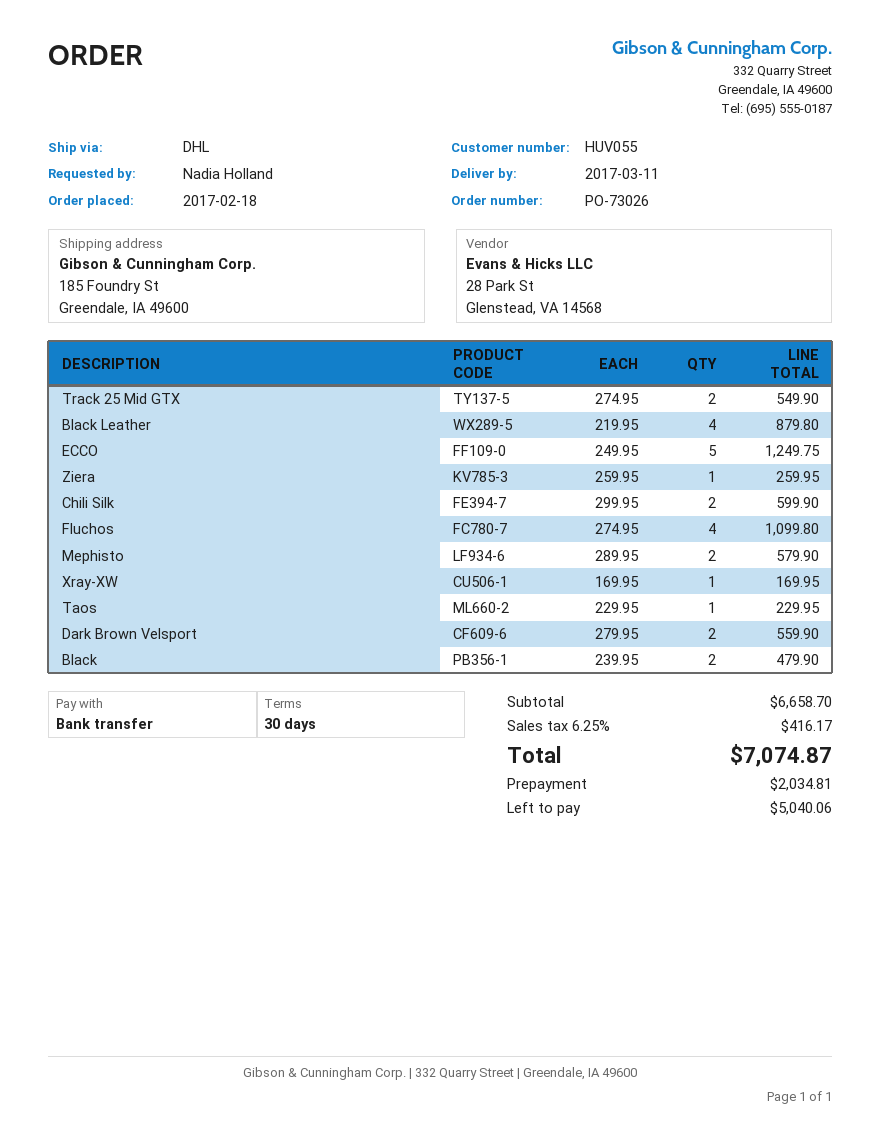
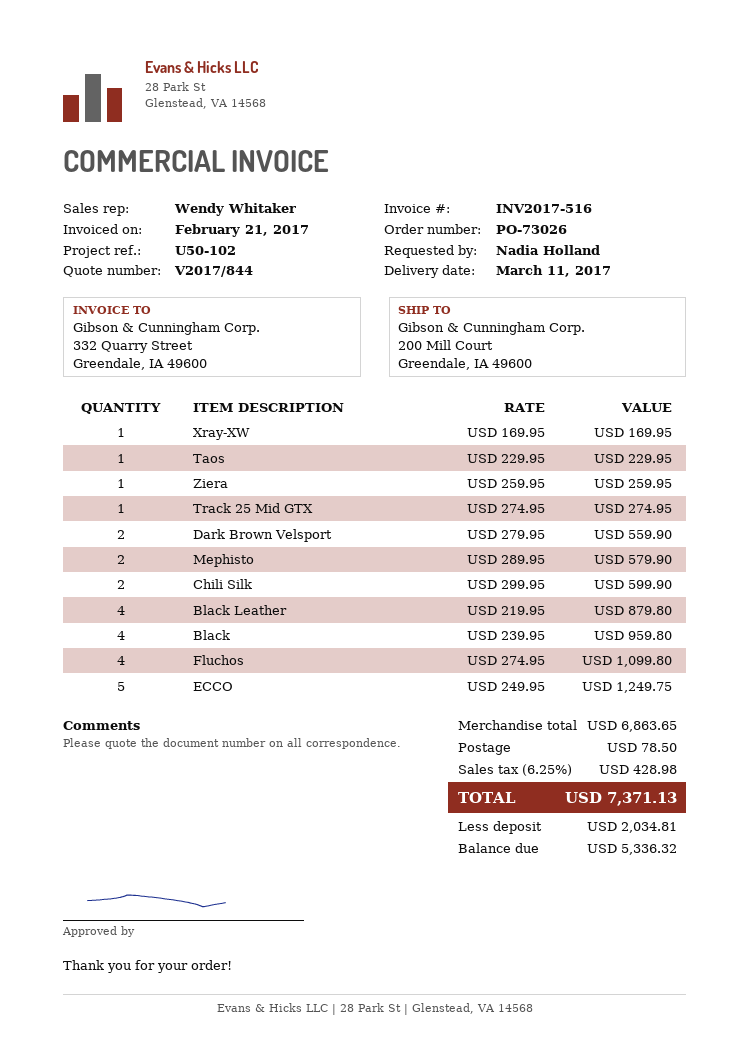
ship to: 185 Foundry St, Greendale, IA 49600 -> 200 Mill Court, Greendale, IA 49600
Track 25 Mid GTX: 2 x 274.95 = 549.90 -> 1 x 274.95 = 274.95
Black: 2 x 239.95 = 479.90 -> 4 x 239.95 = 959.80
subtotal: 6658.70 -> 6863.65
shipping: none -> 78.50
tax: 6.25% = 416.17 -> 6.25% = 428.98
total: 7074.87 -> 7371.13
balance: 5040.06 -> 5336.32

